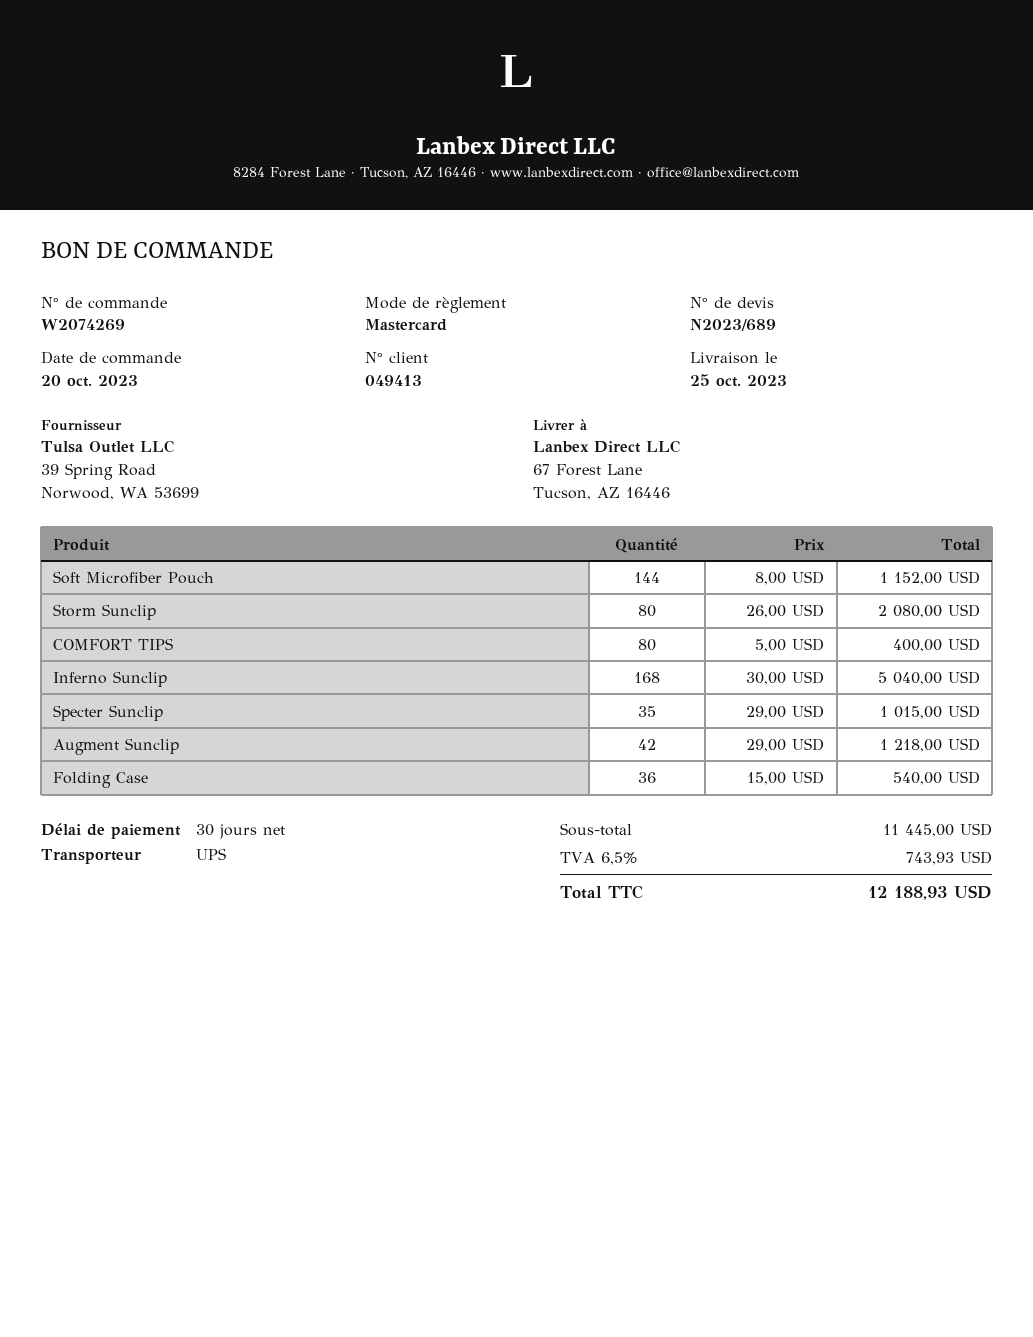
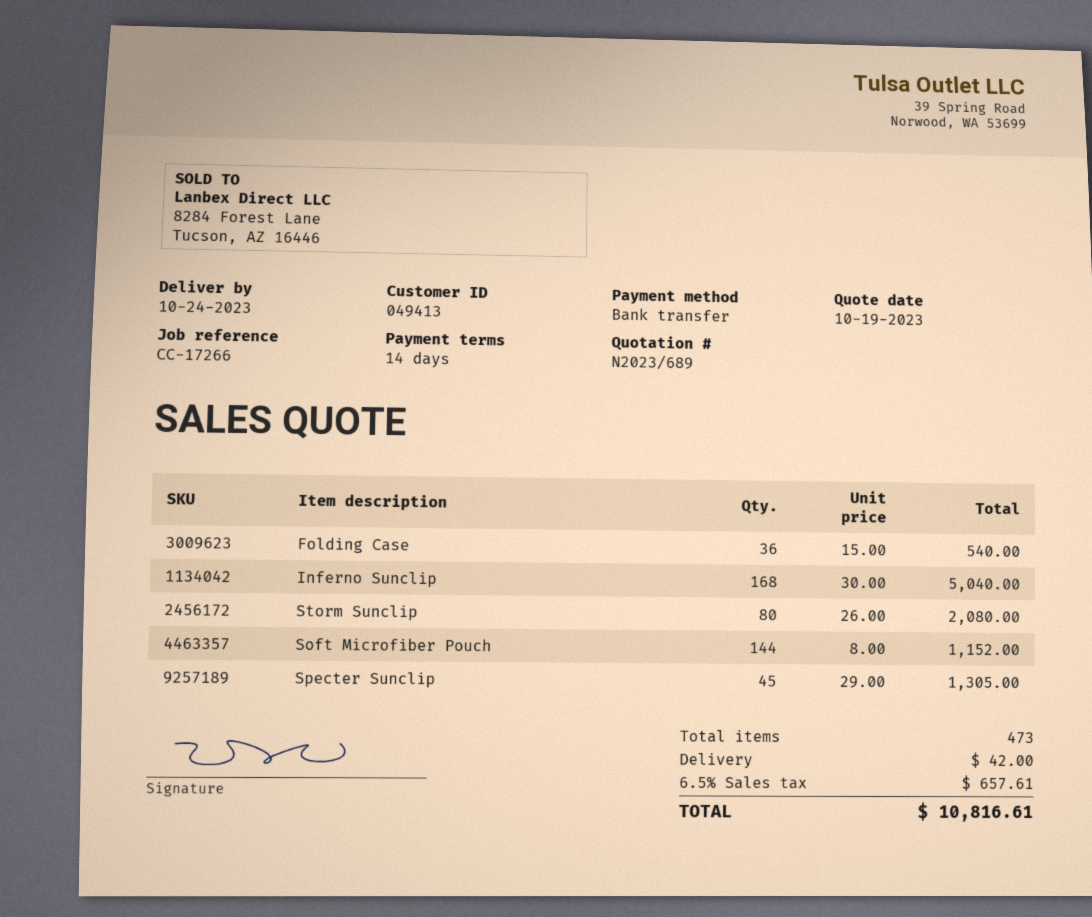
delivery date: 2023-10-25 -> 2023-10-24
payment terms: 30 days -> 14 days
payment method: Mastercard -> bank transfer
COMFORT TIPS: 80 x 5.00 = 400.00 -> none
Specter Sunclip: 35 x 29.00 = 1015.00 -> 45 x 29.00 = 1305.00
Augment Sunclip: 42 x 29.00 = 1218.00 -> none
shipping: none -> 42.00
tax: 6.5% = 743.93 -> 6.5% = 657.61
total: 12188.93 -> 10816.61

